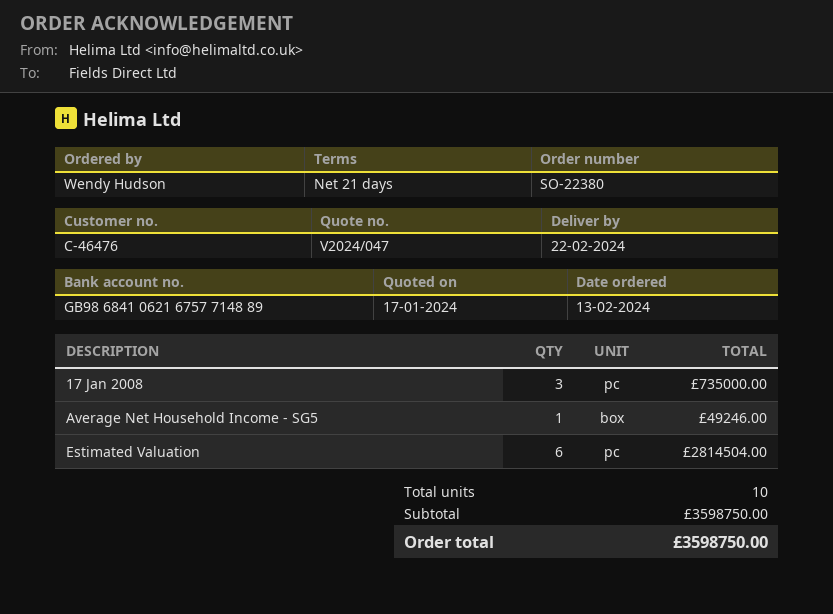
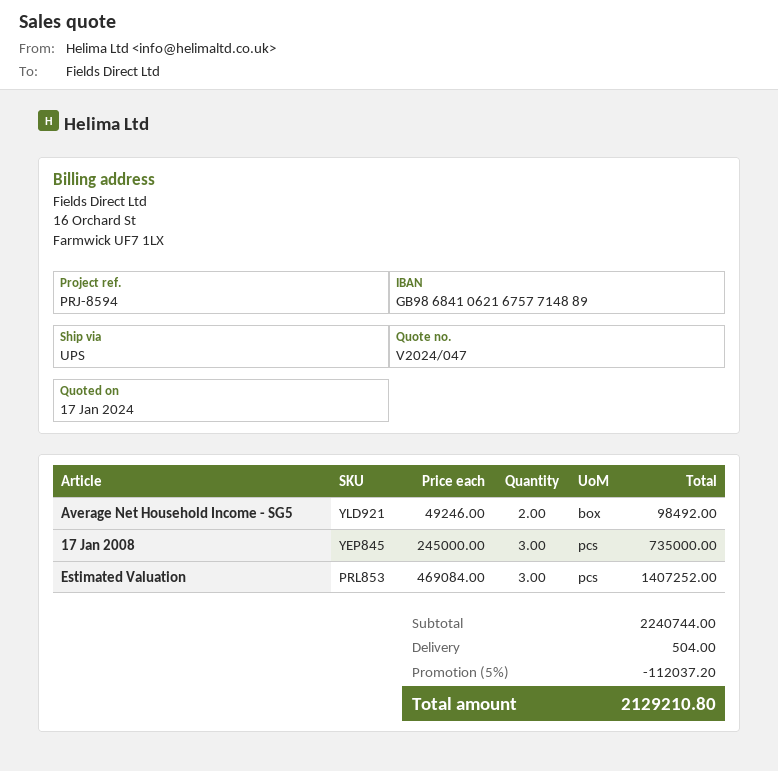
Average Net Household Income - SG5: 1 for 49246.00 -> 2 for 98492.00
Estimated Valuation: 6 for 2814504.00 -> 3 for 1407252.00
subtotal: 3598750.00 -> 2240744.00
discount: none -> 5% = 112037.20
shipping: none -> 504.00
total: 3598750.00 -> 2129210.80

